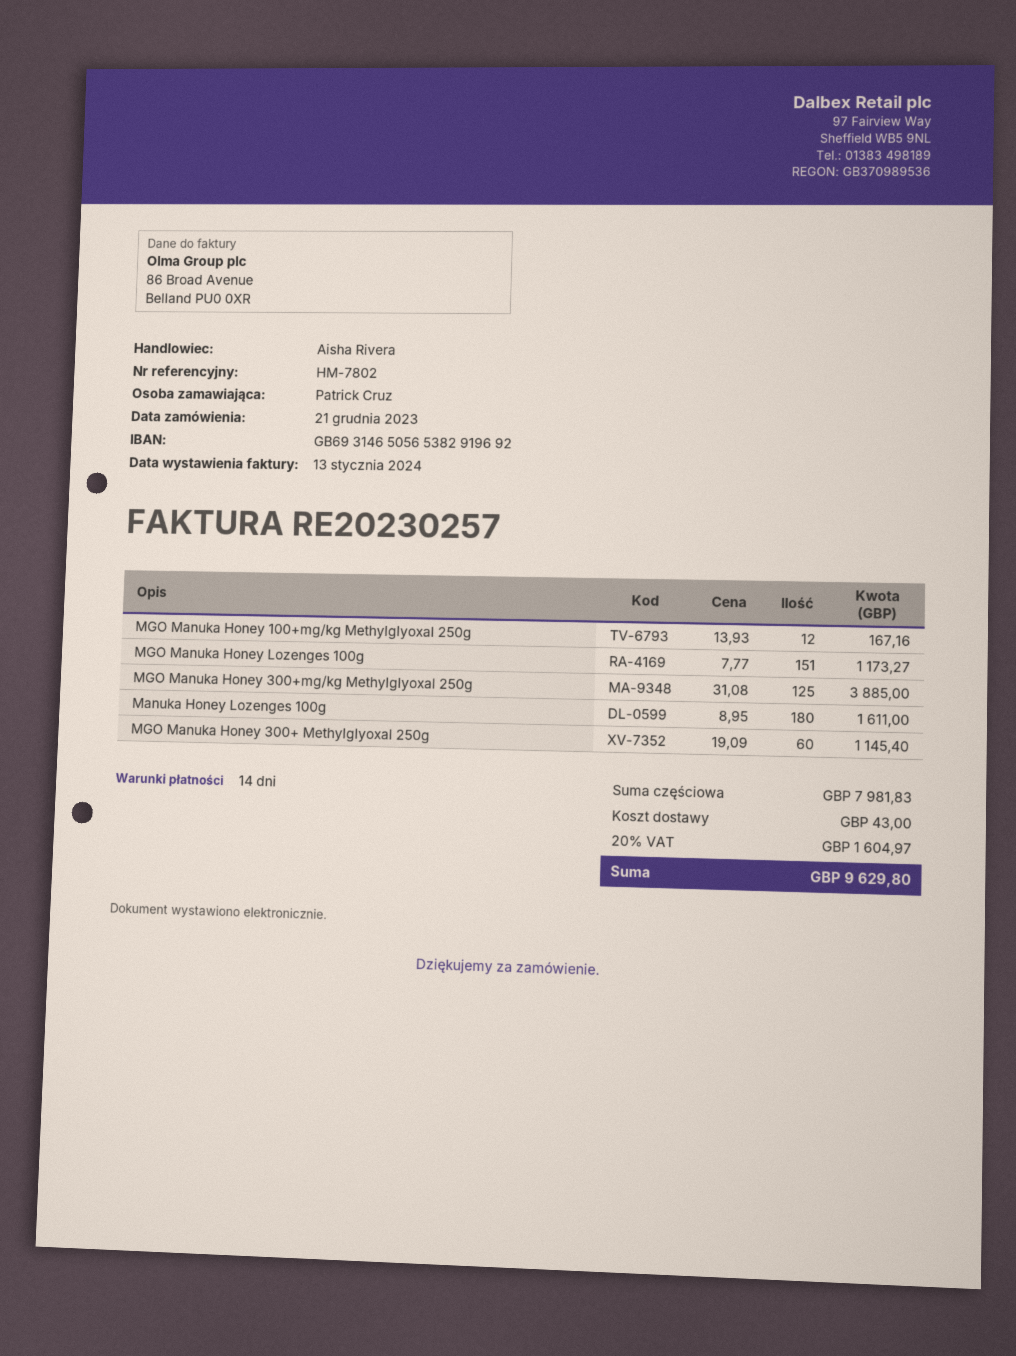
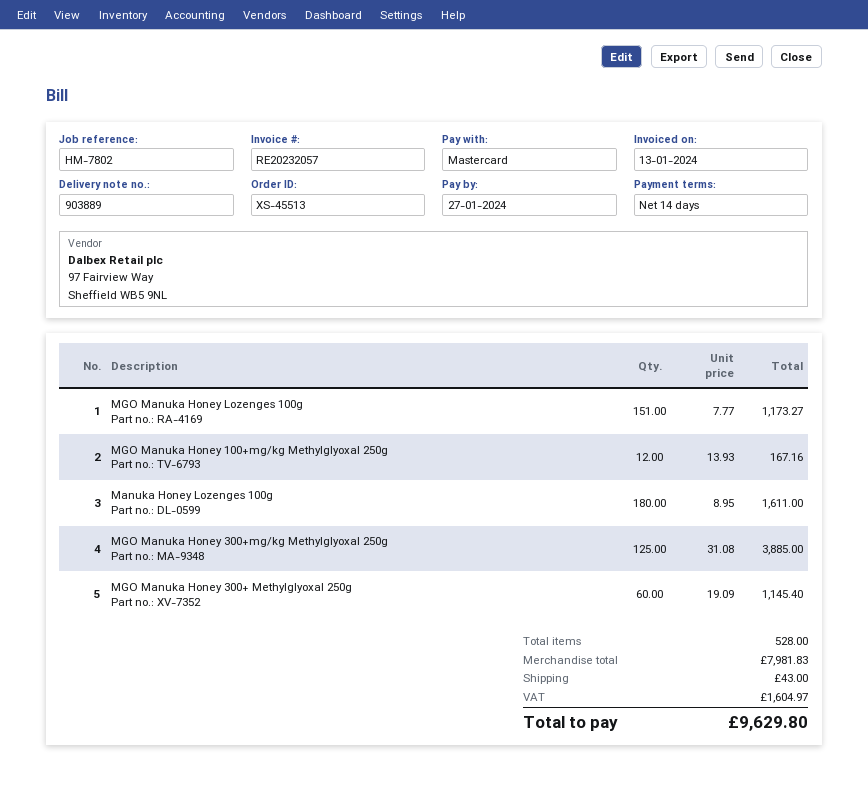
invoice number: RE20230257 -> RE20232057

